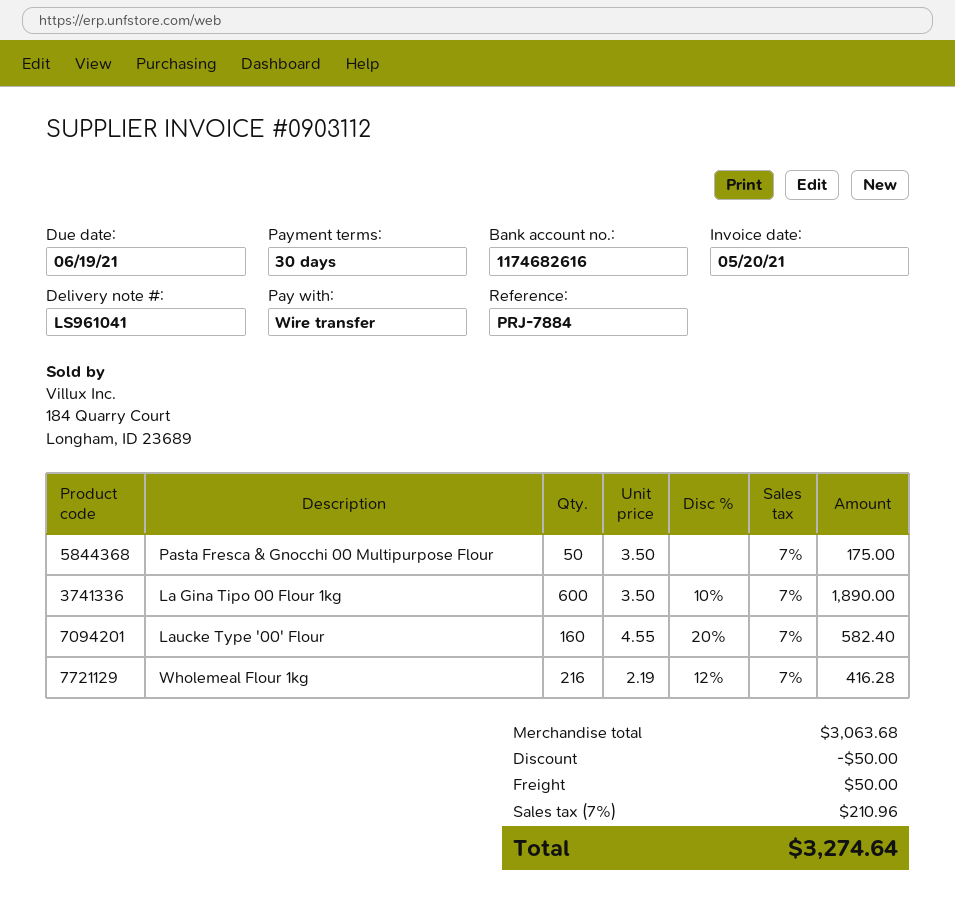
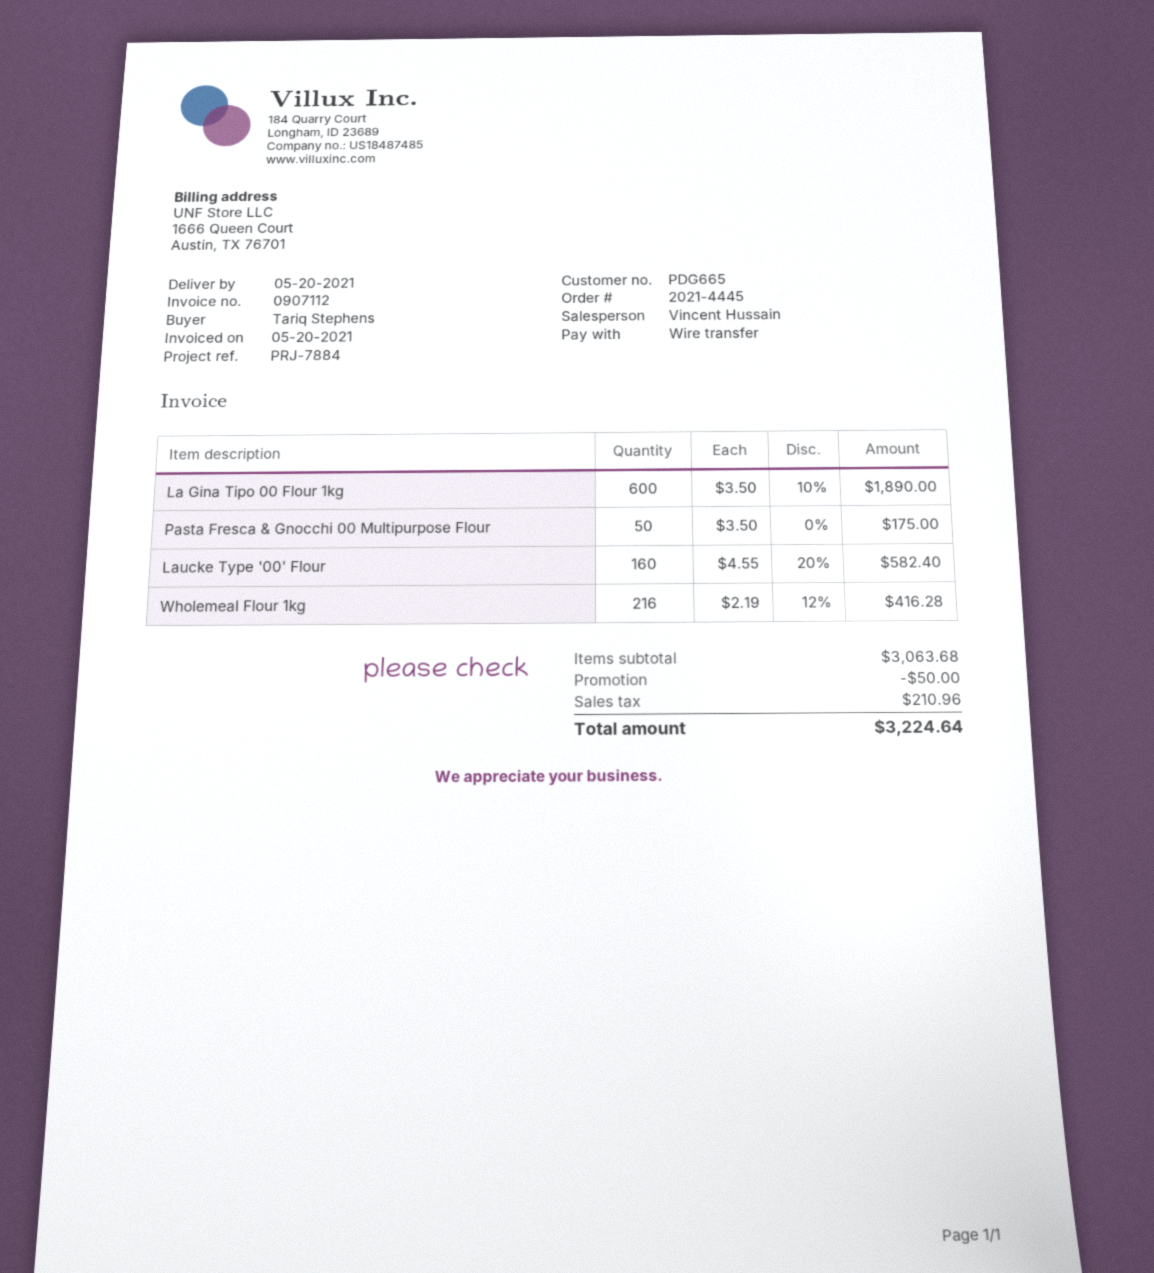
invoice number: 0903112 -> 0907112
shipping: 50.00 -> none
total: 3274.64 -> 3224.64

